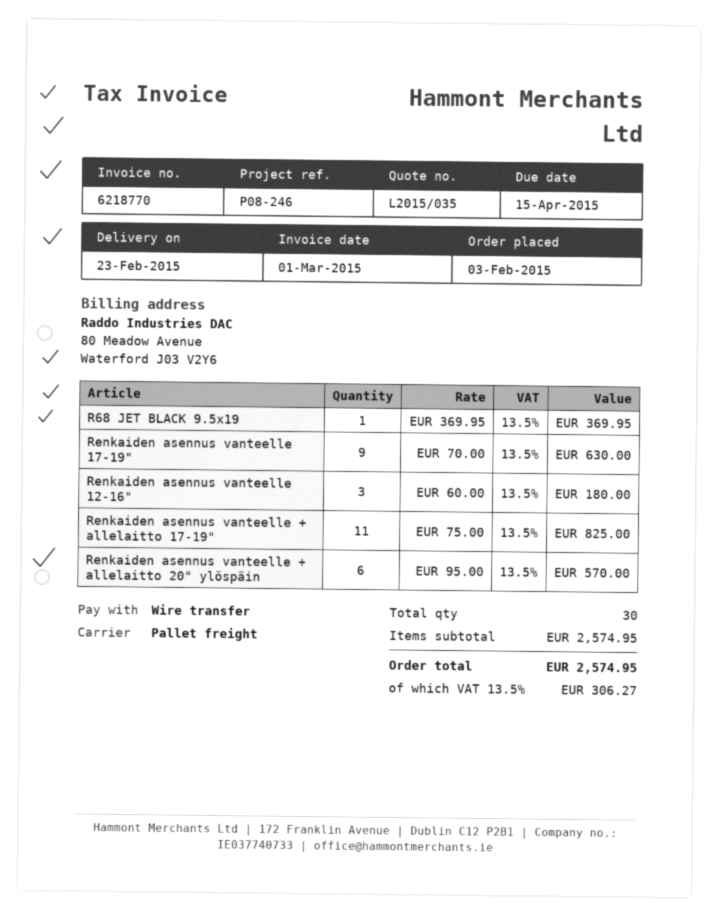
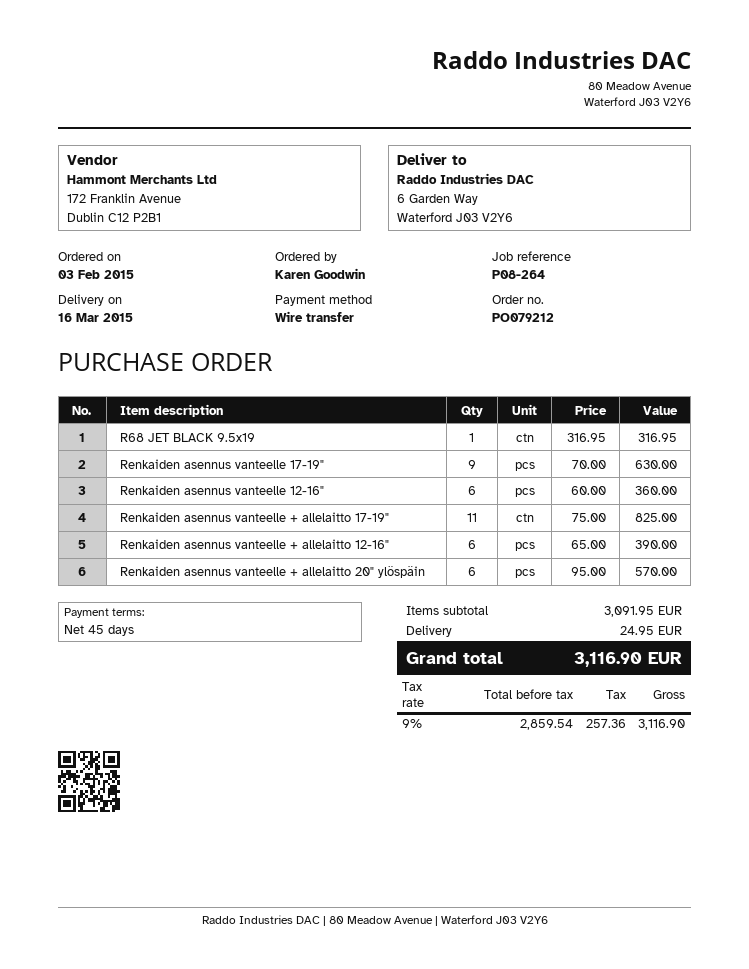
delivery date: 2015-02-23 -> 2015-03-16
reference: P08-246 -> P08-264
R68 JET BLACK 9.5x19: 1 x 369.95 = 369.95 -> 1 x 316.95 = 316.95
Renkaiden asennus vanteelle 12-16": 3 x 60.00 = 180.00 -> 6 x 60.00 = 360.00
Renkaiden asennus vanteelle + allelaitto 12-16": none -> 6 x 65.00 = 390.00
subtotal: 2574.95 -> 3091.95
shipping: none -> 24.95
tax: 13.5% = 306.27 -> 9% = 257.36
total: 2574.95 -> 3116.90

